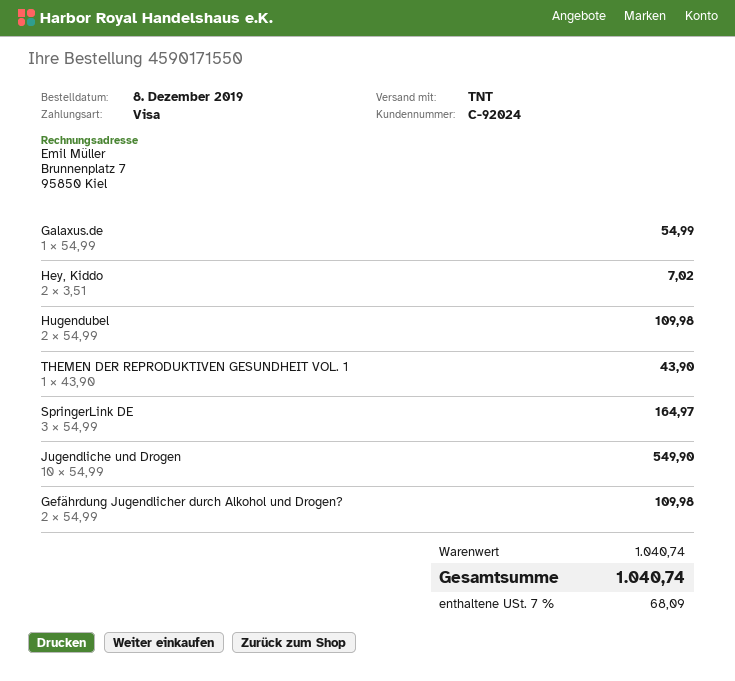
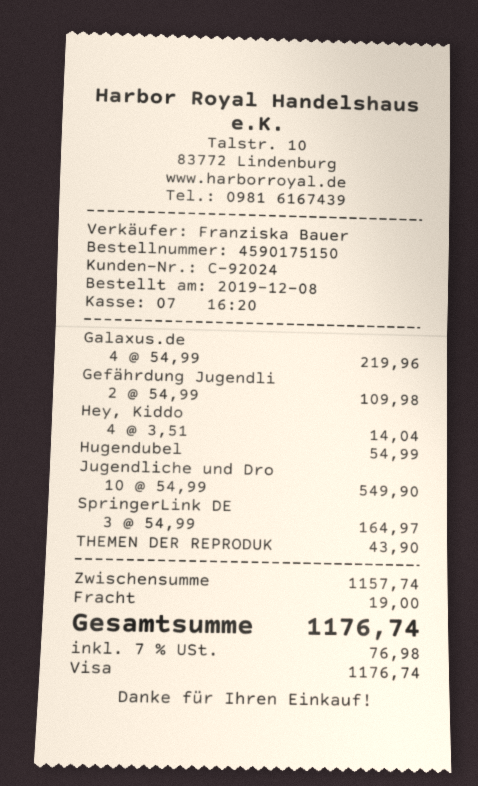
order number: 4590171550 -> 4590175150
Galaxus.de: 1 x 54.99 = 54.99 -> 4 x 54.99 = 219.96
Hey, Kiddo: 2 x 3.51 = 7.02 -> 4 x 3.51 = 14.04
Hugendubel: 2 x 54.99 = 109.98 -> 1 x 54.99 = 54.99
subtotal: 1040.74 -> 1157.74
shipping: none -> 19.00
tax: 7% = 68.09 -> 7% = 76.98
total: 1040.74 -> 1176.74

